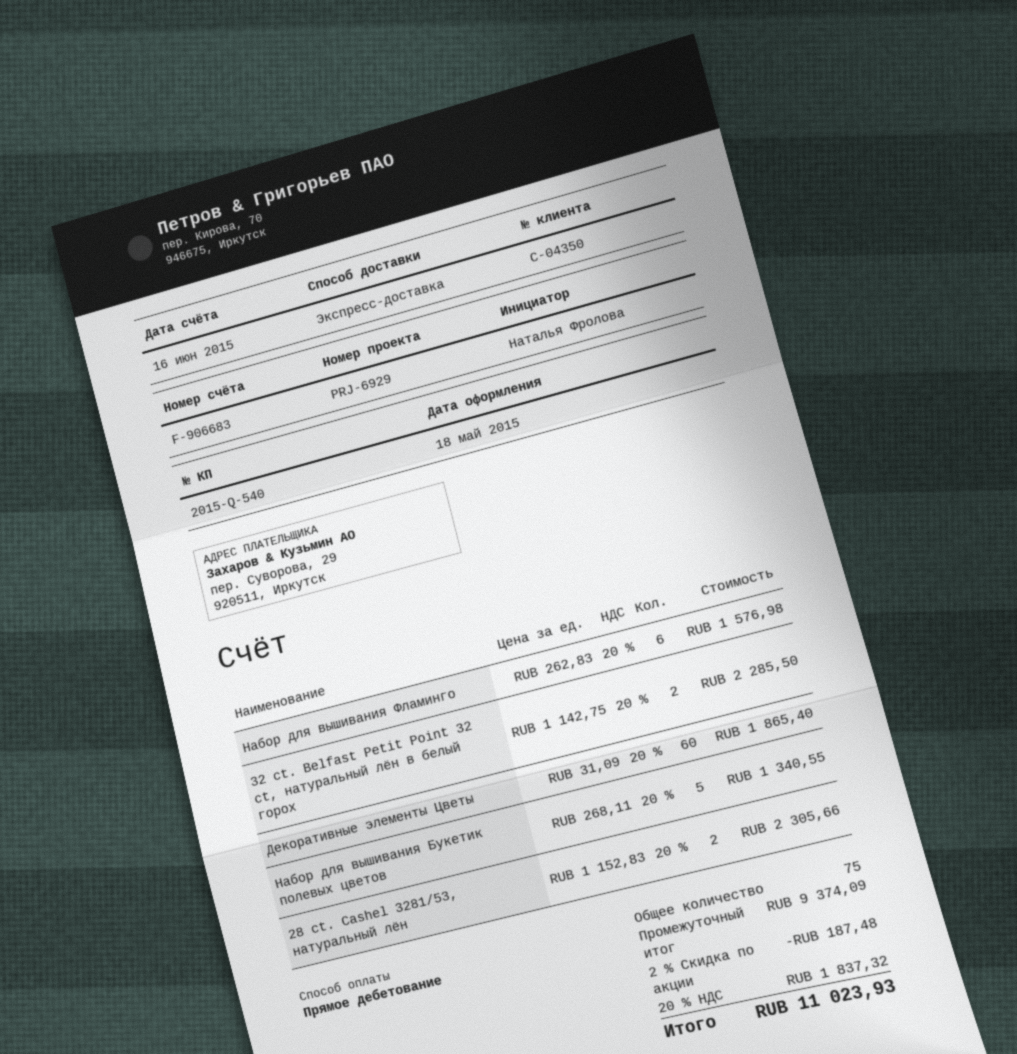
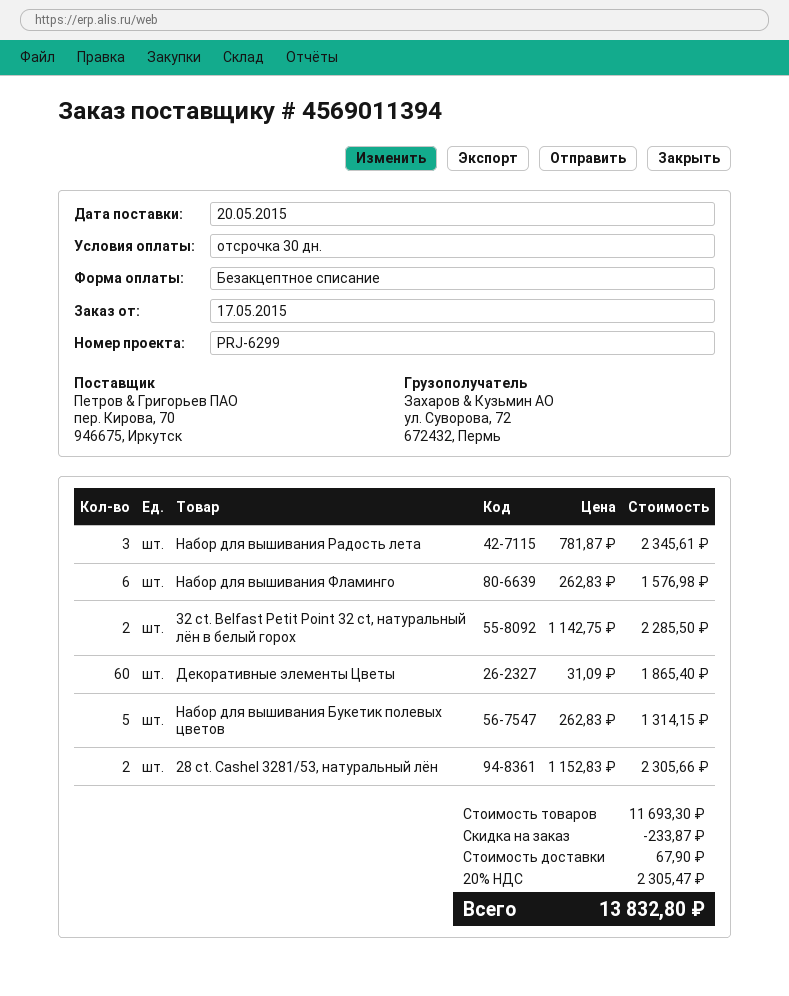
order date: 2015-05-18 -> 2015-05-17
reference: PRJ-6929 -> PRJ-6299
Набор для вышивания Букетик полевых цветов: 5 x 268.11 = 1340.55 -> 5 x 262.83 = 1314.15
Набор для вышивания Радость лета: none -> 3 x 781.87 = 2345.61
subtotal: 9374.09 -> 11693.30
discount: 187.48 -> 233.87
shipping: none -> 67.90
tax: 20% = 1837.32 -> 20% = 2305.47
total: 11023.93 -> 13832.80

